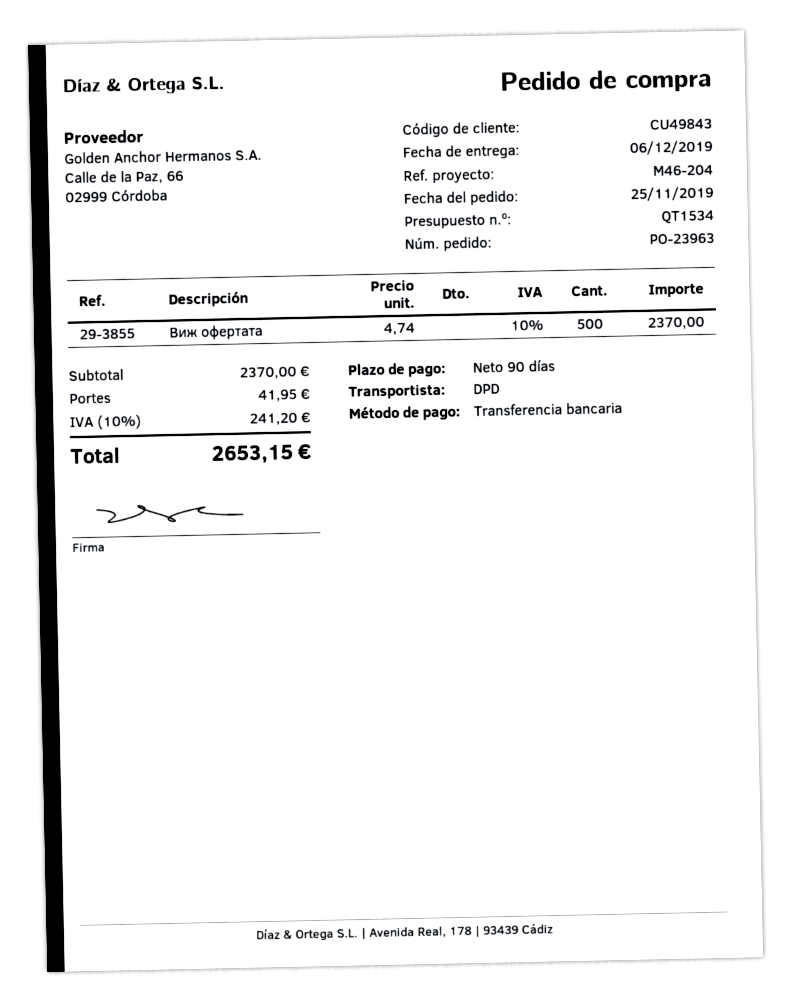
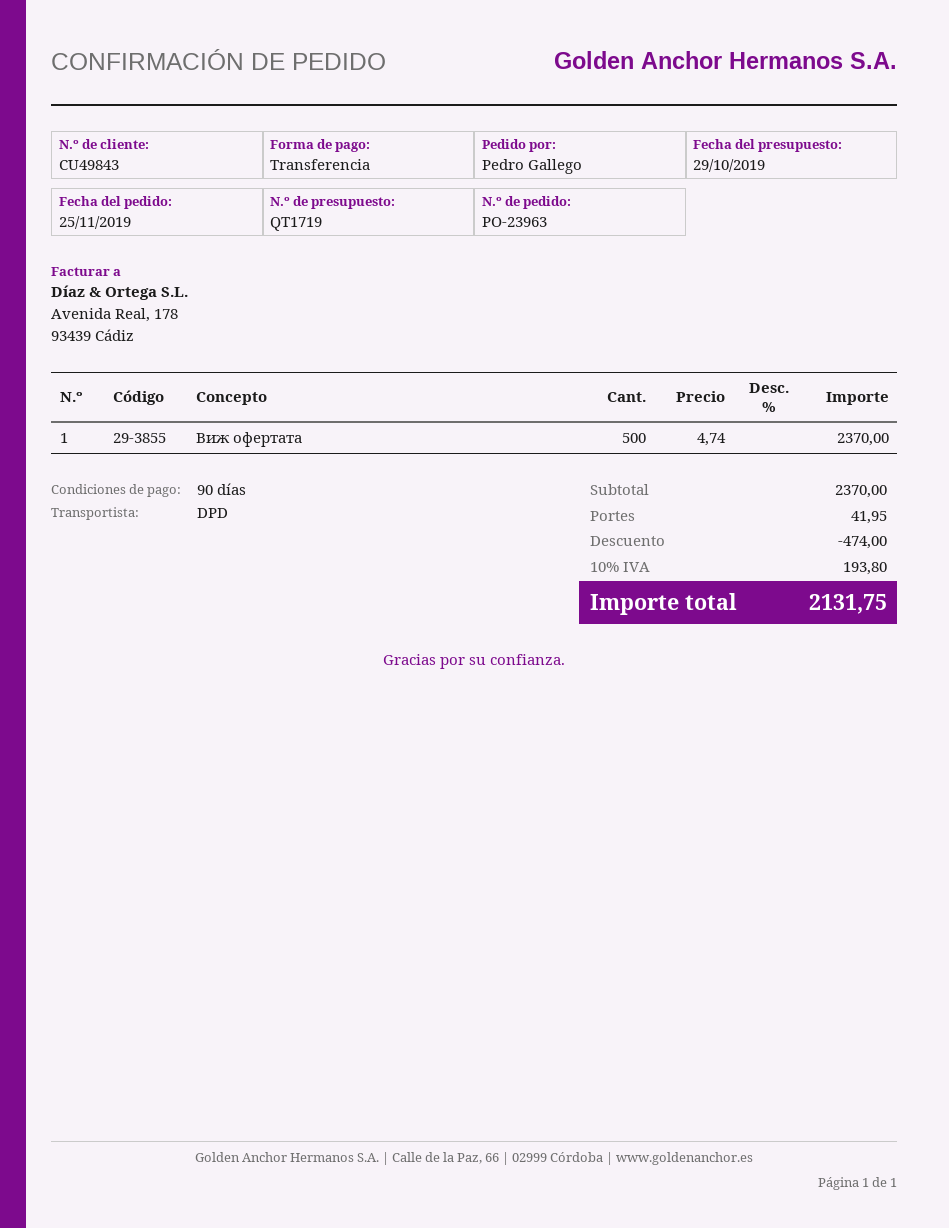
quote number: QT1534 -> QT1719
discount: none -> 474.00
tax: 10% = 241.20 -> 10% = 193.80
total: 2653.15 -> 2131.75

